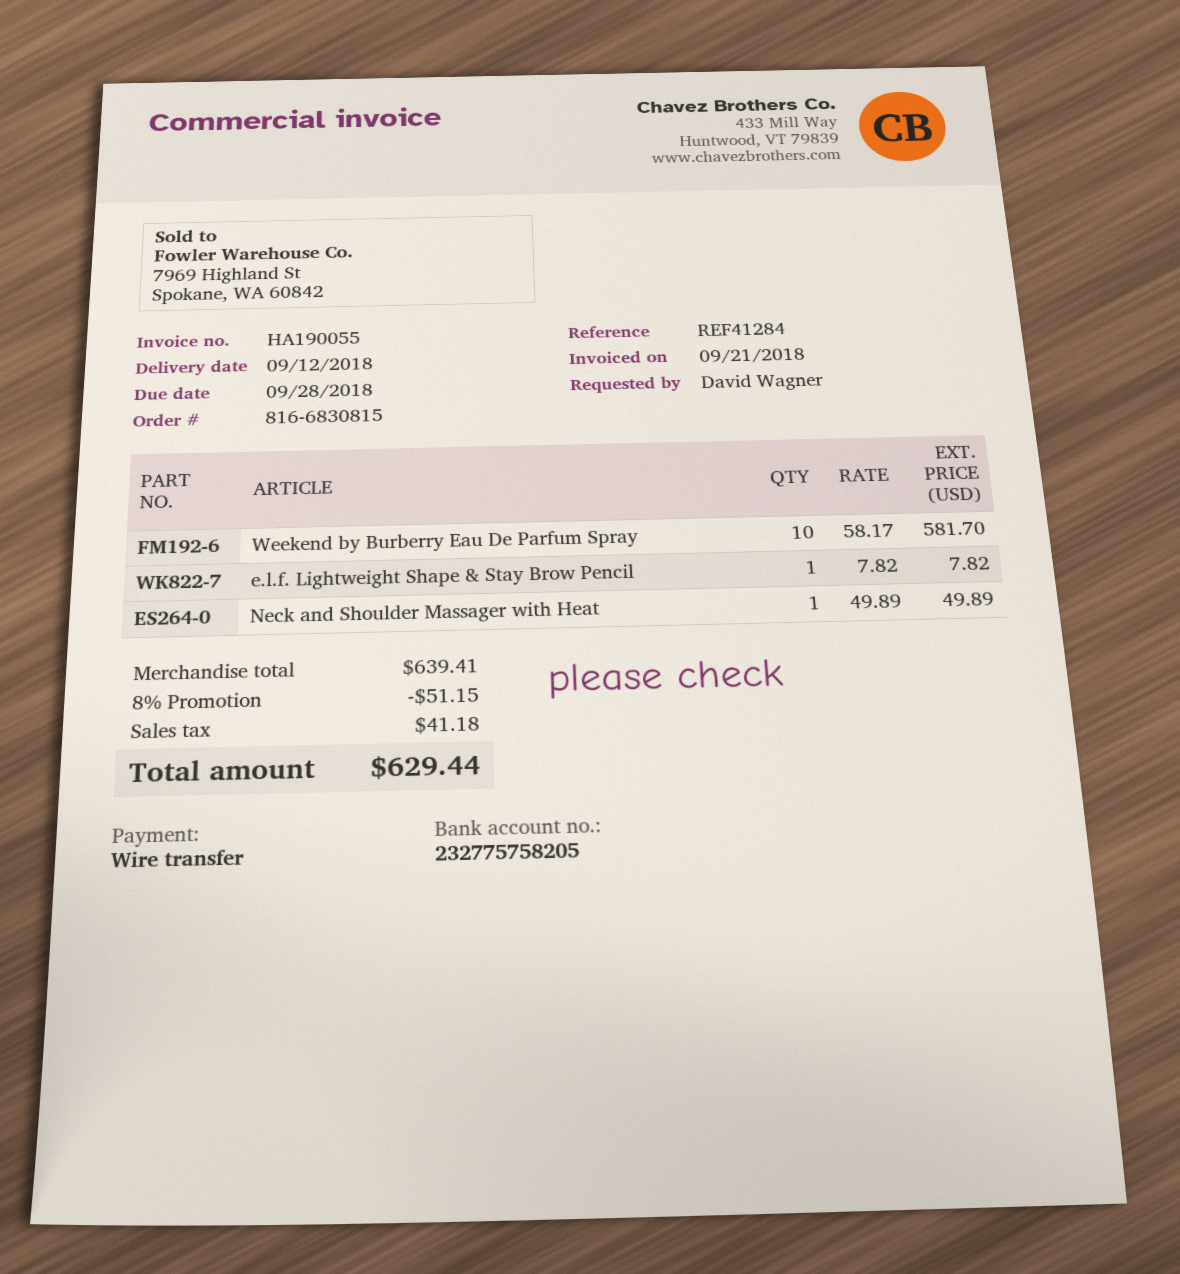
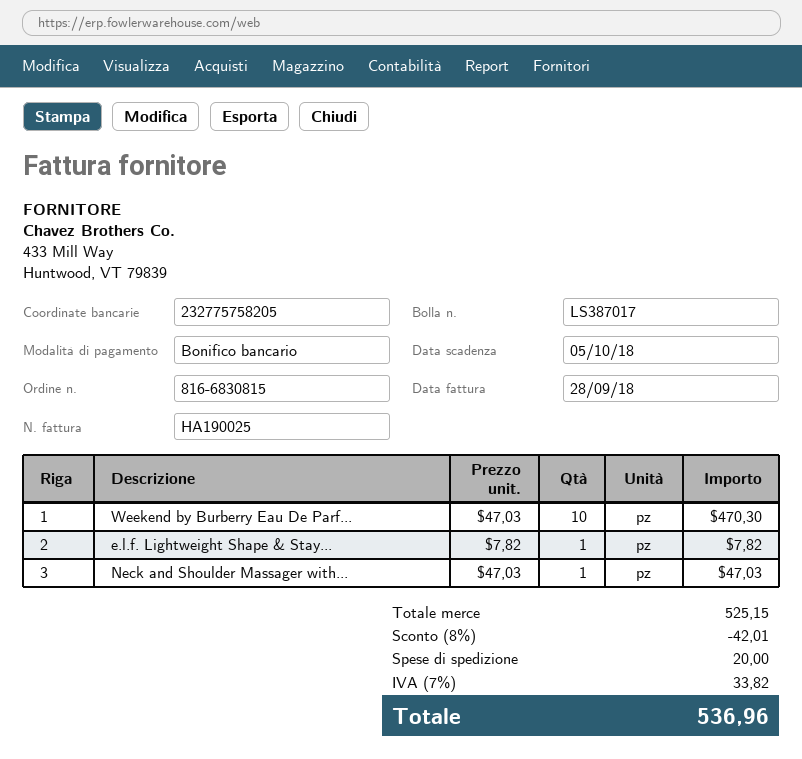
invoice number: HA190055 -> HA190025
invoice date: 2018-09-21 -> 2018-09-28
due date: 2018-09-28 -> 2018-10-05
Weekend by Burberry Eau De Parfum Spray: 10 x 58.17 = 581.70 -> 10 x 47.03 = 470.30
Neck and Shoulder Massager with Heat: 1 x 49.89 = 49.89 -> 1 x 47.03 = 47.03
subtotal: 639.41 -> 525.15
discount: 8% = 51.15 -> 8% = 42.01
shipping: none -> 20.00
tax: 41.18 -> 33.82
total: 629.44 -> 536.96

